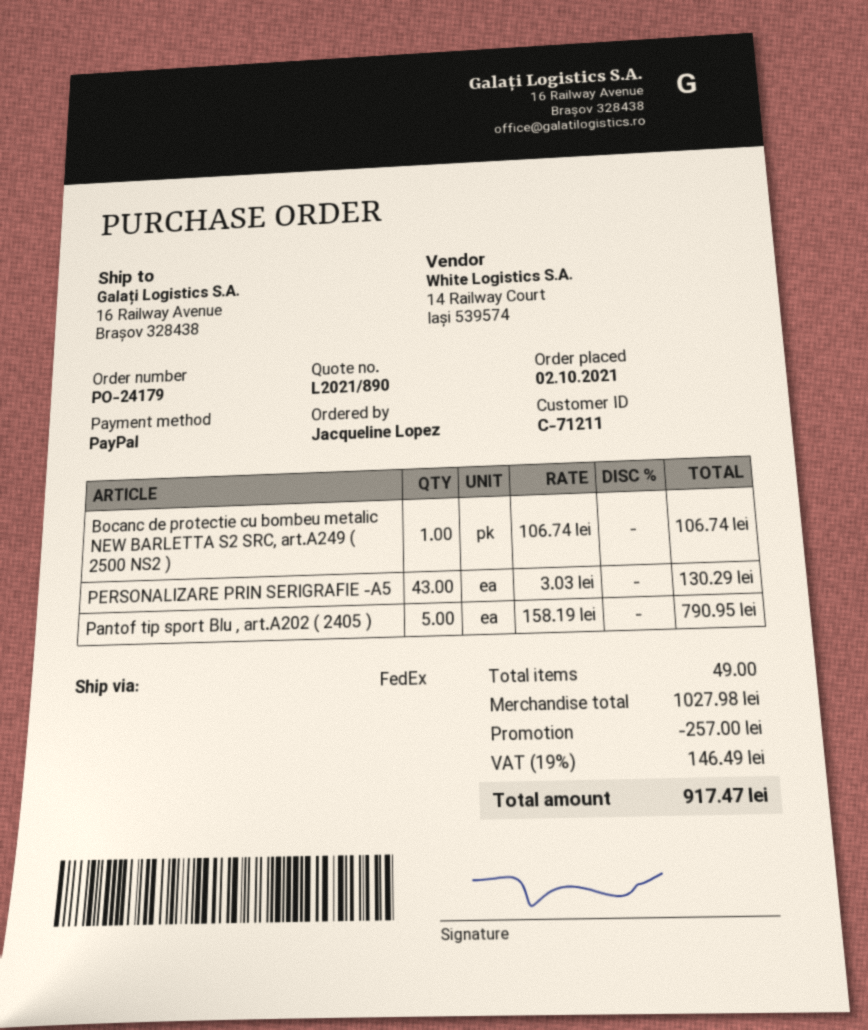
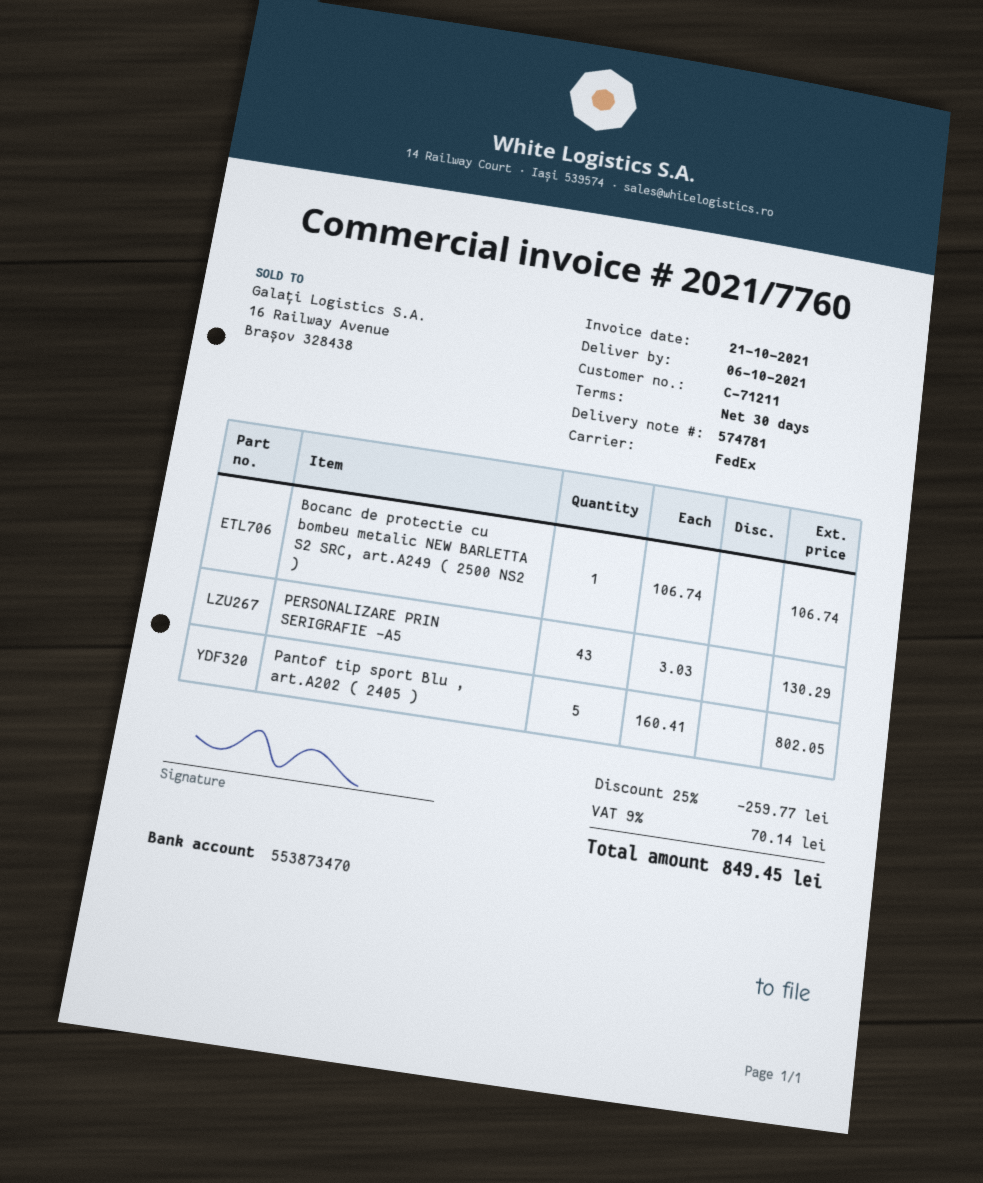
Pantof tip sport Blu , art.A202 ( 2405 ): 5 x 158.19 = 790.95 -> 5 x 160.41 = 802.05
discount: 257.00 -> 259.77
tax: 19% = 146.49 -> 9% = 70.14
total: 917.47 -> 849.45

